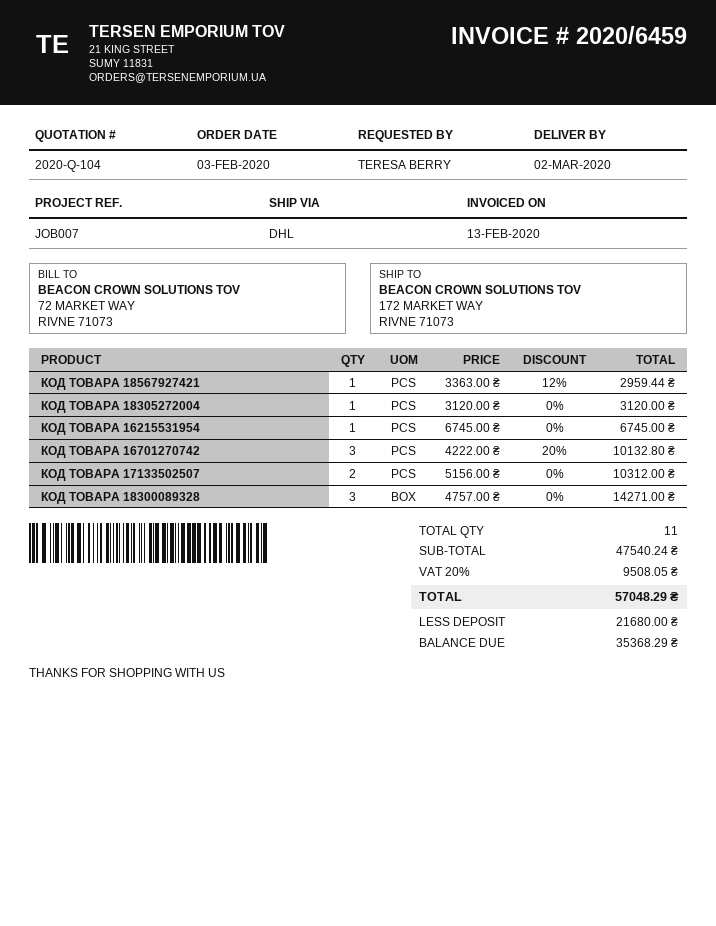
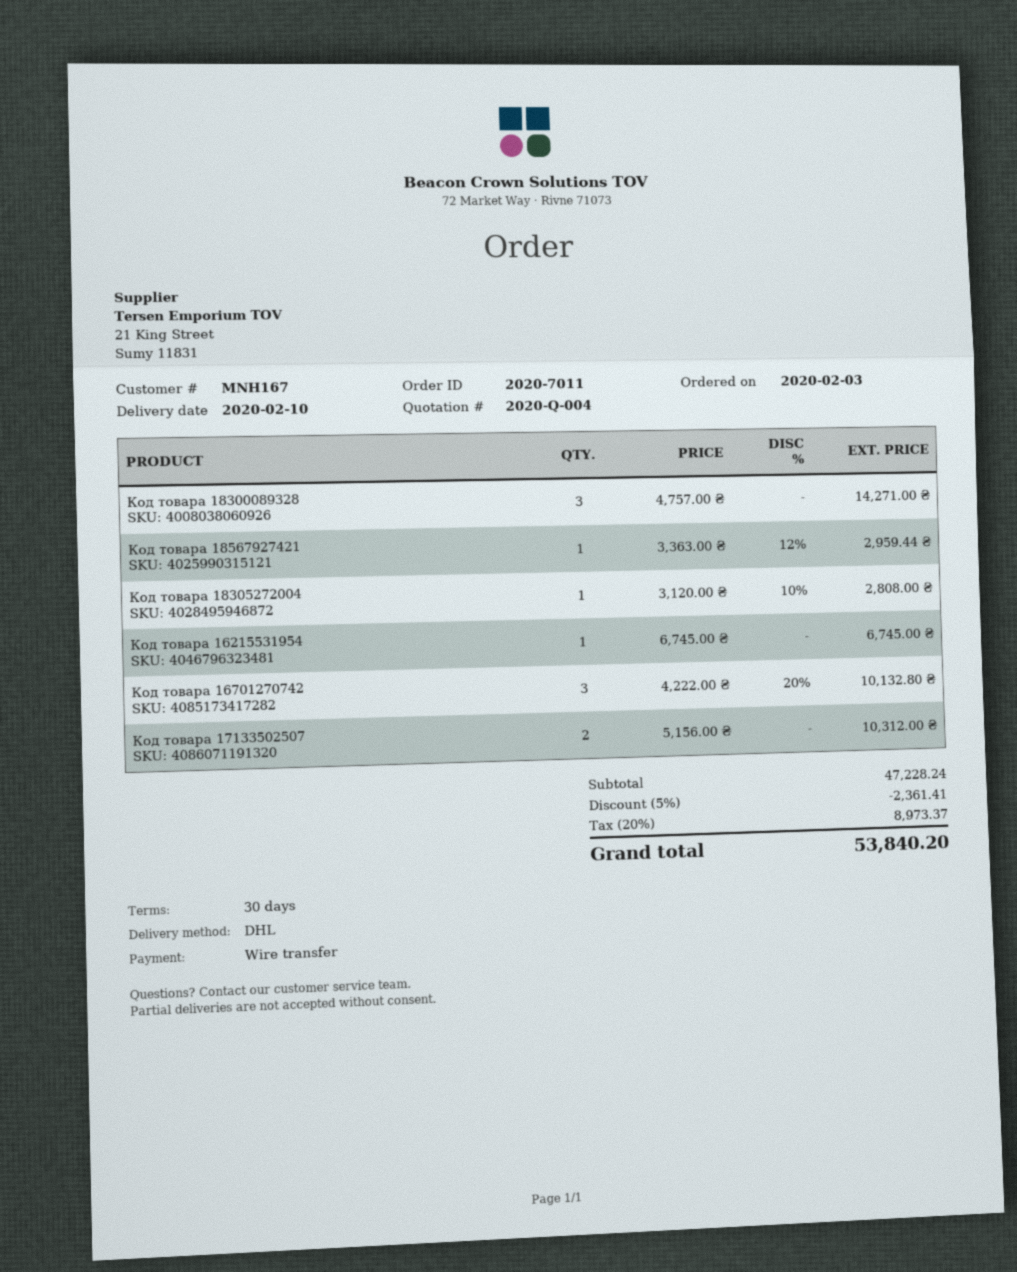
quote number: 2020-Q-104 -> 2020-Q-004
delivery date: 2020-03-02 -> 2020-02-10
КОД ТОВАРА 18305272004: 1 x 3120.00 = 3120.00 -> 1 x 3120.00 - 10% = 2808.00
subtotal: 47540.24 -> 47228.24
discount: none -> 5% = 2361.41
tax: 20% = 9508.05 -> 20% = 8973.37
total: 57048.29 -> 53840.20

